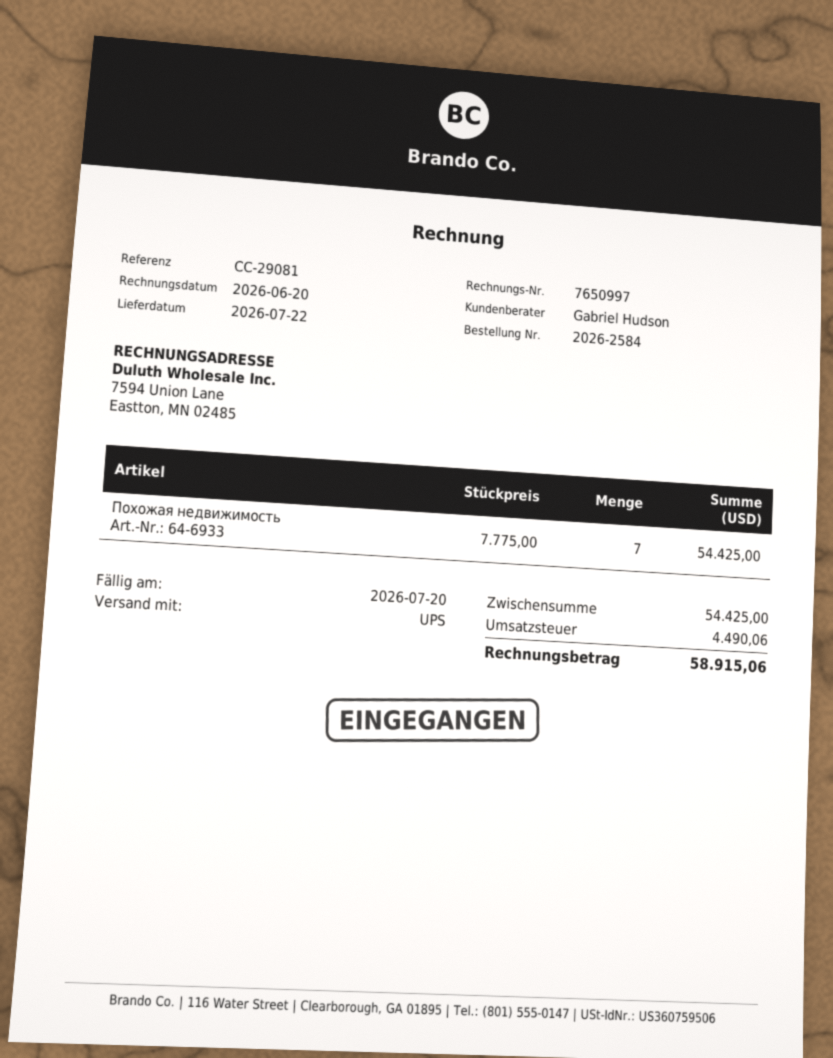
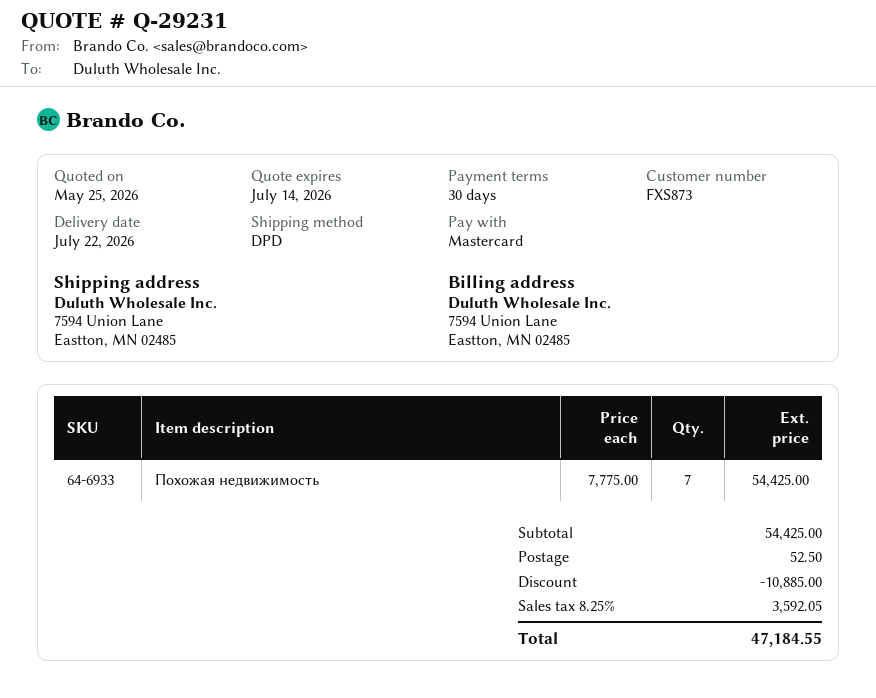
shipping method: UPS -> DPD
discount: none -> 10885.00
shipping: none -> 52.50
tax: 4490.06 -> 3592.05
total: 58915.06 -> 47184.55

